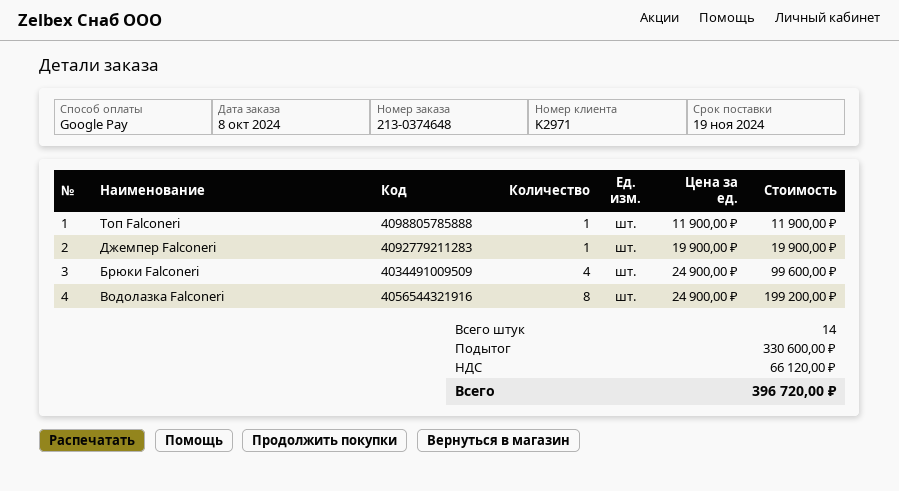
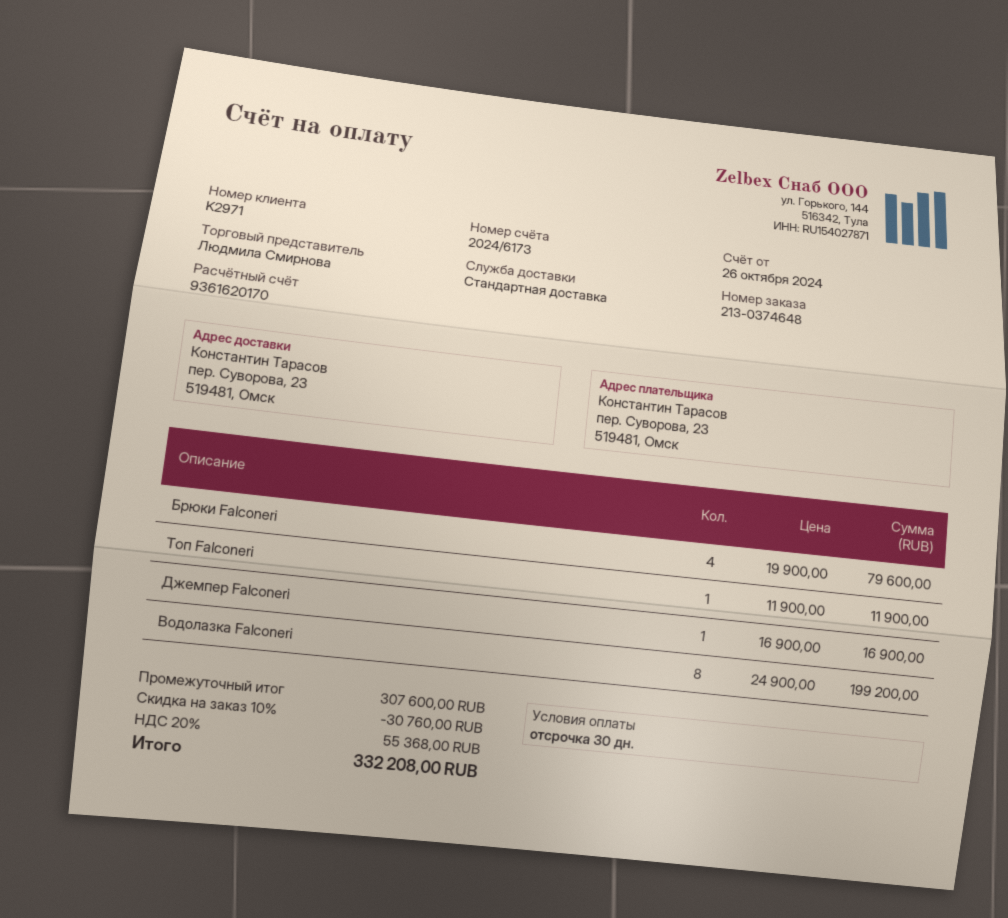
Джемпер Falconeri: 1 x 19900.00 = 19900.00 -> 1 x 16900.00 = 16900.00
Брюки Falconeri: 4 x 24900.00 = 99600.00 -> 4 x 19900.00 = 79600.00
subtotal: 330600.00 -> 307600.00
discount: none -> 10% = 30760.00
tax: 66120.00 -> 55368.00
total: 396720.00 -> 332208.00

